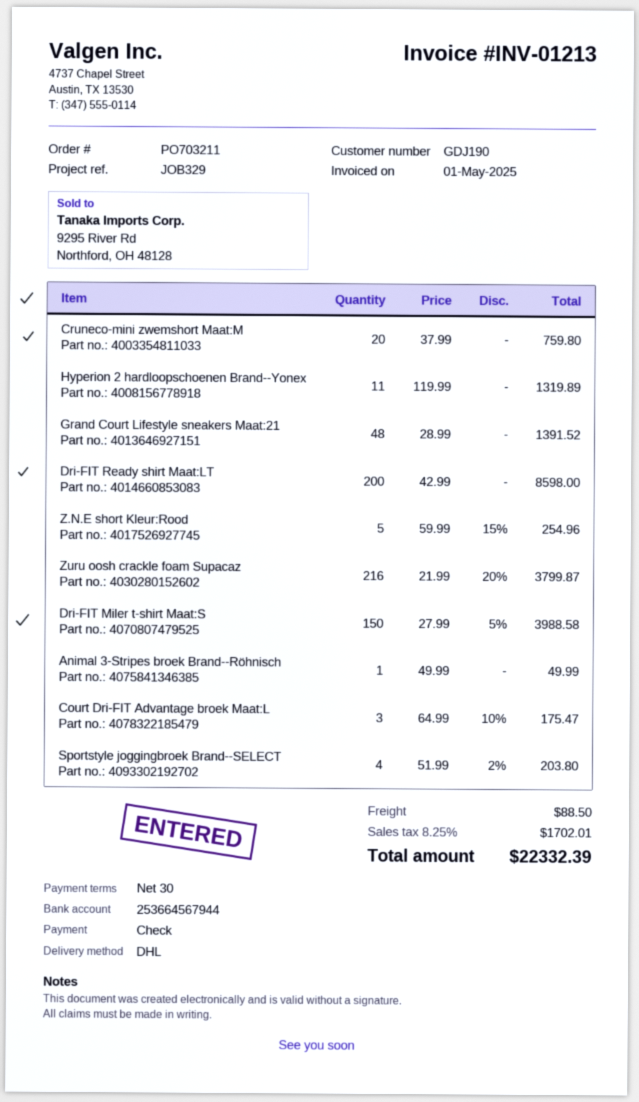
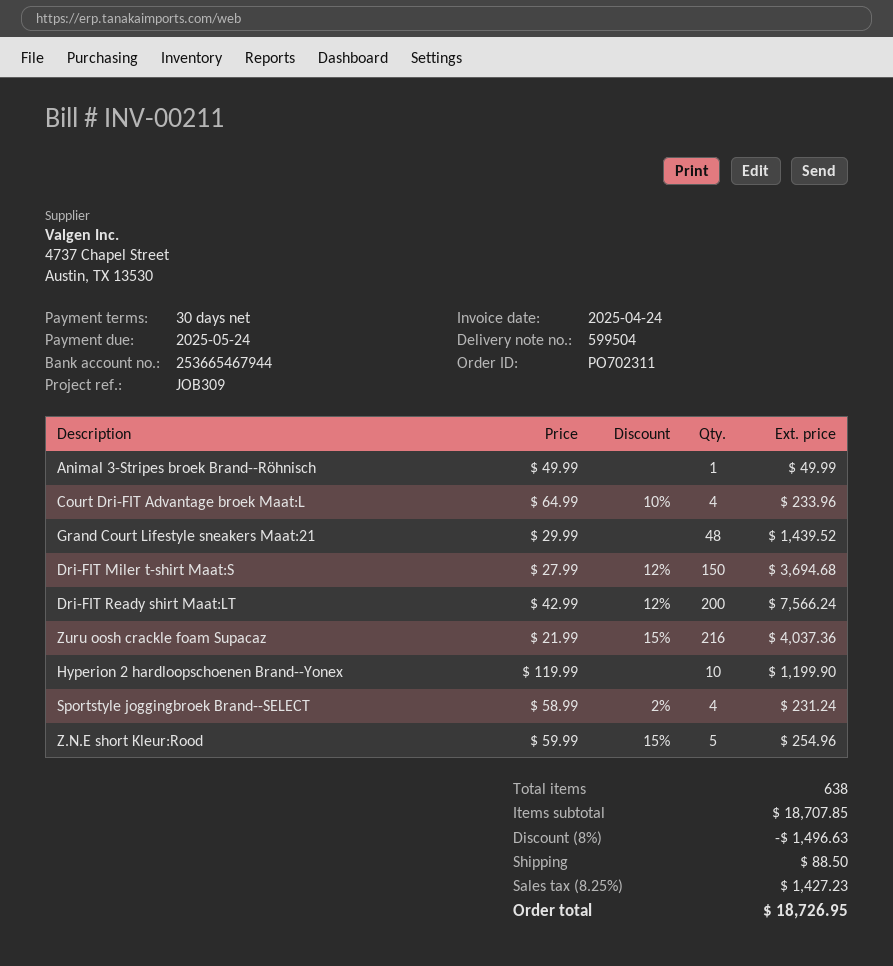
order number: PO703211 -> PO702311
invoice number: INV-01213 -> INV-00211
invoice date: 2025-05-01 -> 2025-04-24
reference: JOB329 -> JOB309
bank account: 253664567944 -> 253665467944
Cruneco-mini zwemshort Maat:M: 20 x 37.99 = 759.80 -> none
Hyperion 2 hardloopschoenen Brand--Yonex: 11 x 119.99 = 1319.89 -> 10 x 119.99 = 1199.90
Grand Court Lifestyle sneakers Maat:21: 48 x 28.99 = 1391.52 -> 48 x 29.99 = 1439.52
Dri-FIT Ready shirt Maat:LT: 200 x 42.99 = 8598.00 -> 200 x 42.99 - 12% = 7566.24
Zuru oosh crackle foam Supacaz: 216 x 21.99 - 20% = 3799.87 -> 216 x 21.99 - 15% = 4037.36
Dri-FIT Miler t-shirt Maat:S: 150 x 27.99 - 5% = 3988.58 -> 150 x 27.99 - 12% = 3694.68
Court Dri-FIT Advantage broek Maat:L: 3 x 64.99 - 10% = 175.47 -> 4 x 64.99 - 10% = 233.96
Sportstyle joggingbroek Brand--SELECT: 4 x 51.99 - 2% = 203.80 -> 4 x 58.99 - 2% = 231.24
discount: none -> 8% = 1496.63
tax: 8.25% = 1702.01 -> 8.25% = 1427.23
total: 22332.39 -> 18726.95

